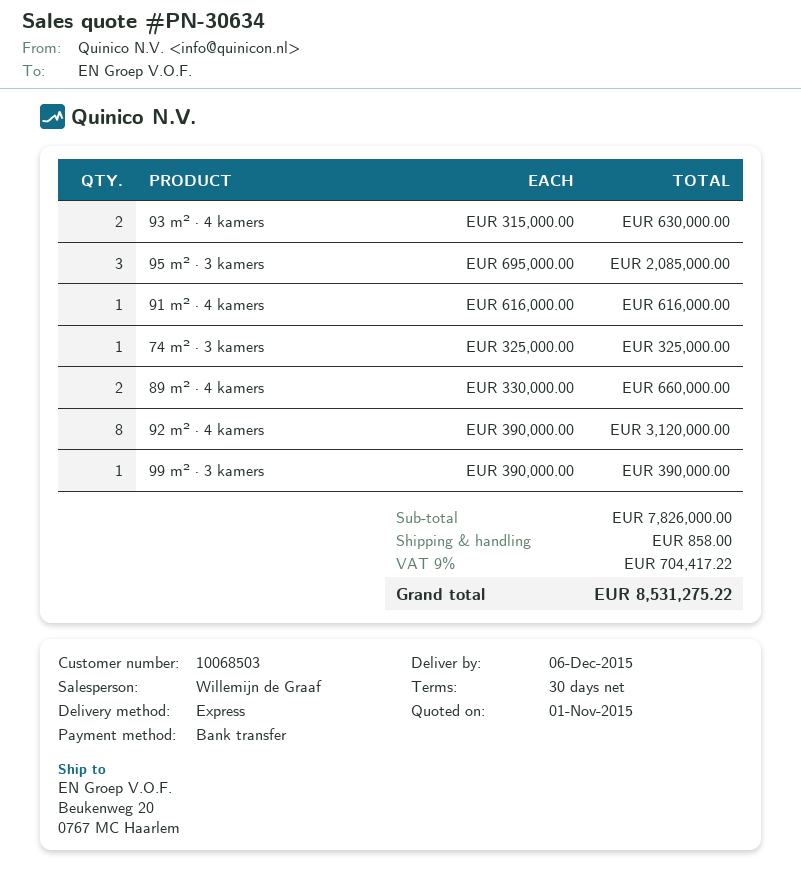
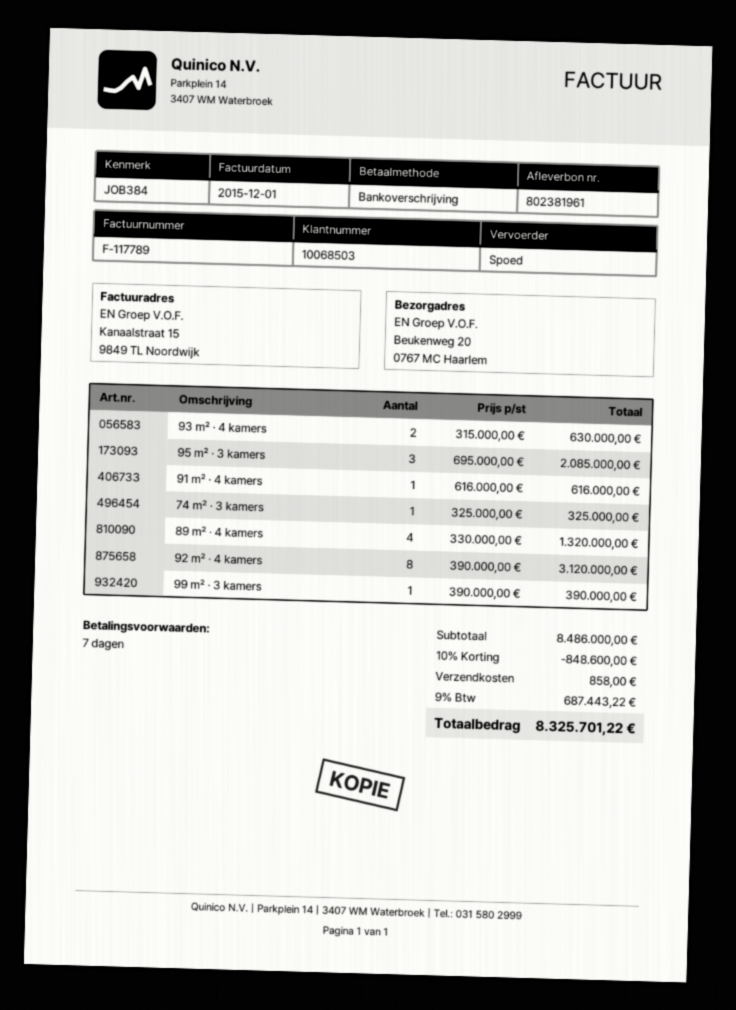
payment terms: 30 days -> 7 days
89 m² · 4 kamers: 2 x 330000.00 = 660000.00 -> 4 x 330000.00 = 1320000.00
subtotal: 7826000.00 -> 8486000.00
discount: none -> 10% = 848600.00
tax: 9% = 704417.22 -> 9% = 687443.22
total: 8531275.22 -> 8325701.22

